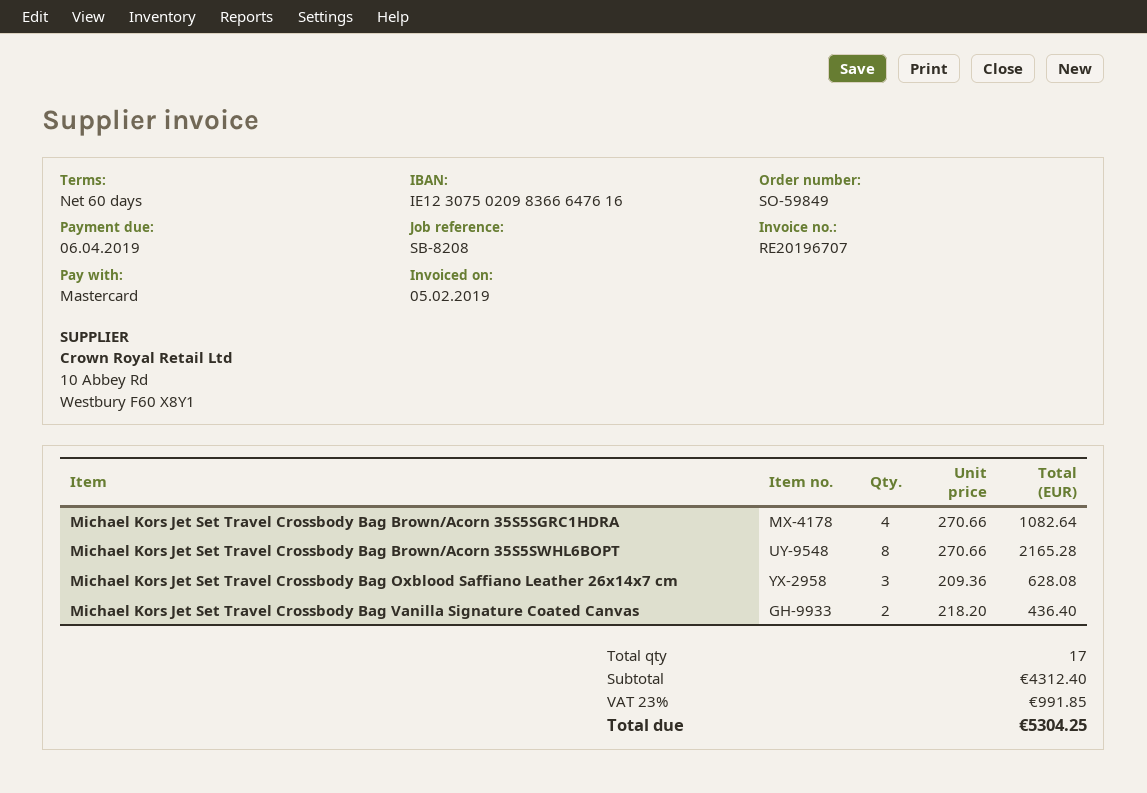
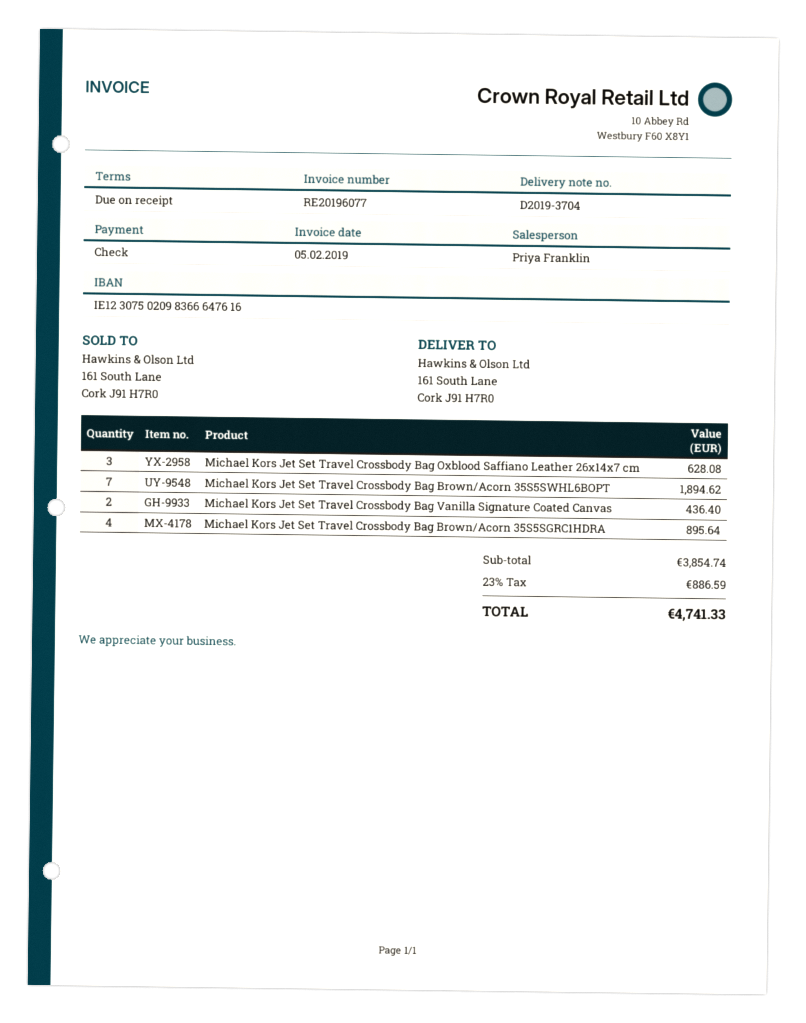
invoice number: RE20196707 -> RE20196077
payment terms: 60 days -> on receipt
payment method: Mastercard -> cheque
Michael Kors Jet Set Travel Crossbody Bag Brown/Acorn 35S5SGRC1HDRA: 4 for 1082.64 -> 4 for 895.64
Michael Kors Jet Set Travel Crossbody Bag Brown/Acorn 35S5SWHL6BOPT: 8 for 2165.28 -> 7 for 1894.62
subtotal: 4312.40 -> 3854.74
tax: 23% = 991.85 -> 23% = 886.59
total: 5304.25 -> 4741.33

